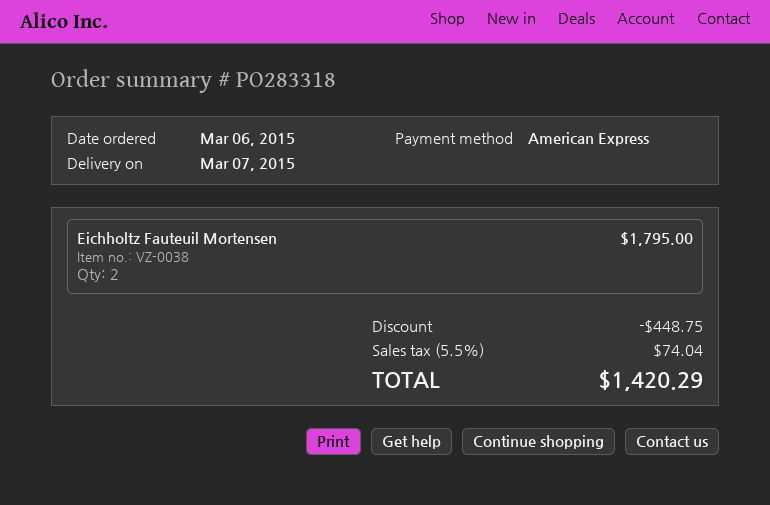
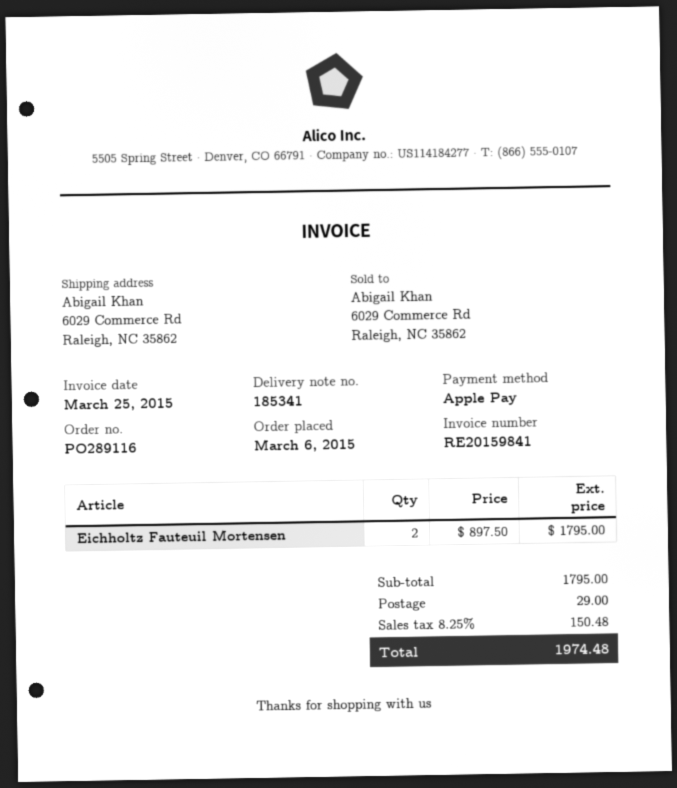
order number: PO283318 -> PO289116
payment method: American Express -> Apple Pay
discount: 448.75 -> none
shipping: none -> 29.00
tax: 5.5% = 74.04 -> 8.25% = 150.48
total: 1420.29 -> 1974.48

